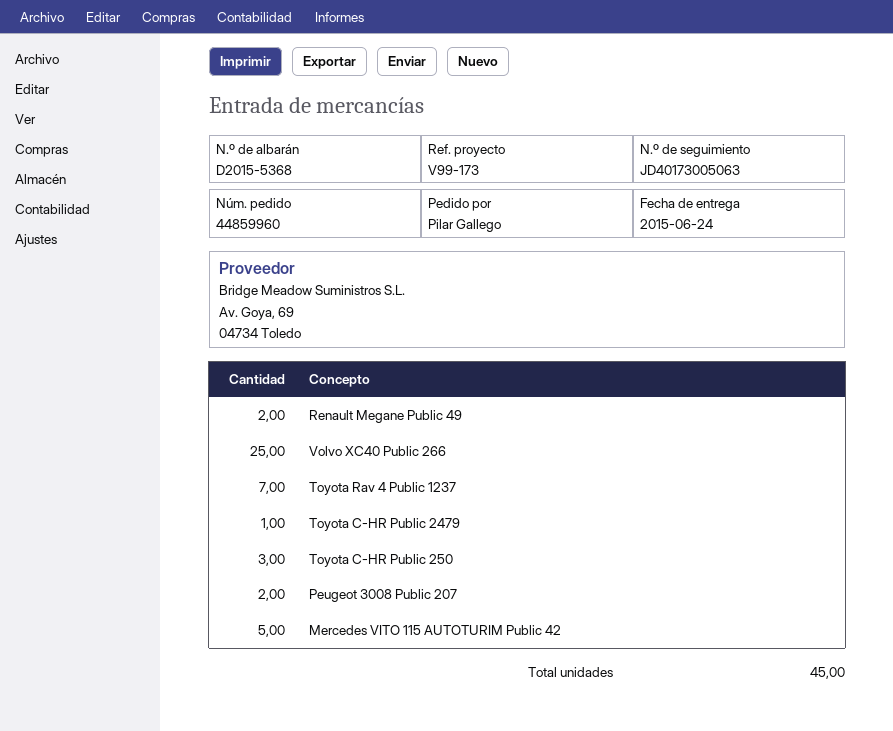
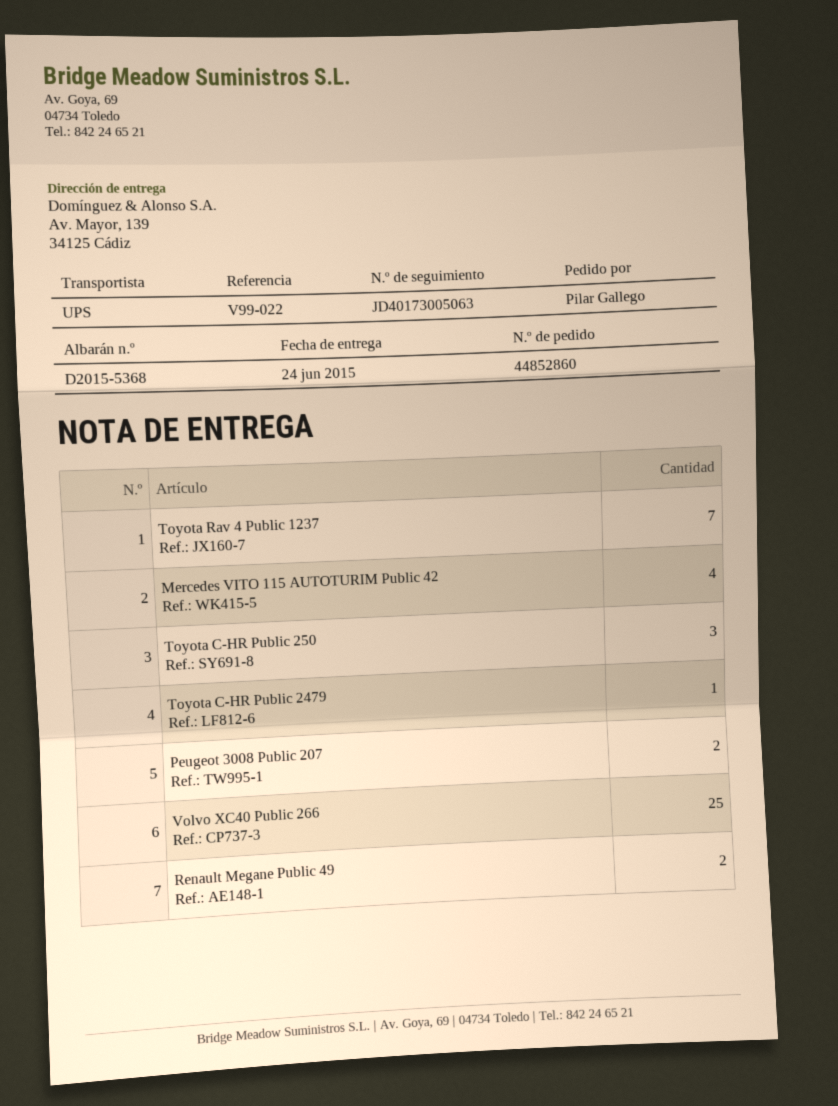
order number: 44859960 -> 44852860
reference: V99-173 -> V99-022
Mercedes VITO 115 AUTOTURIM Public 42: 5 -> 4

